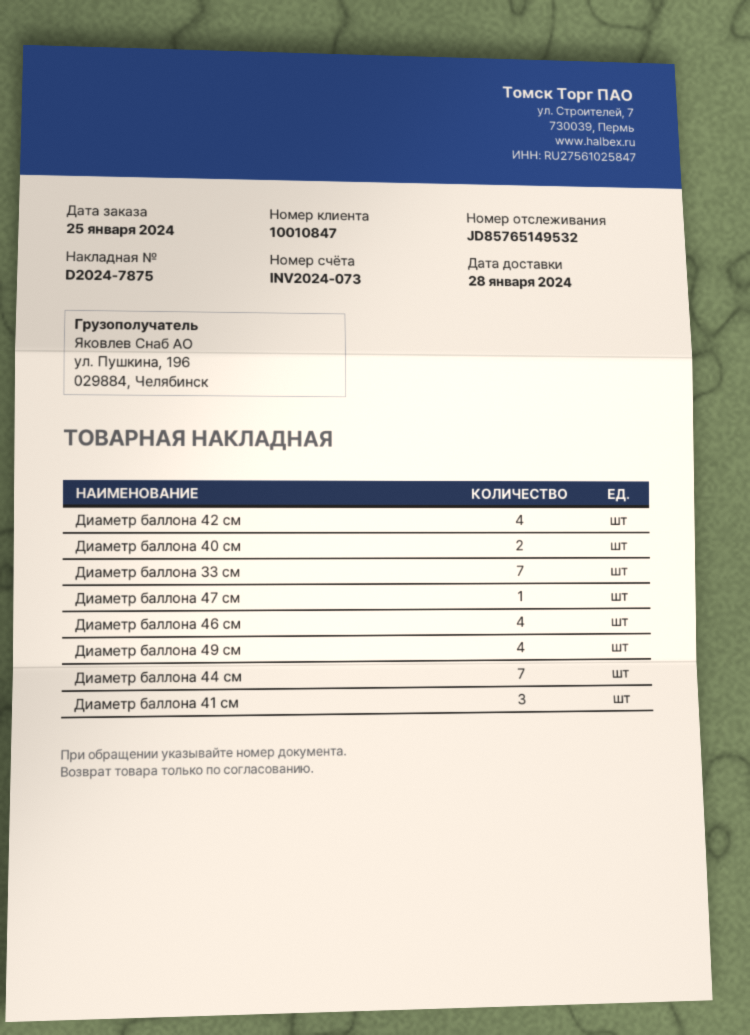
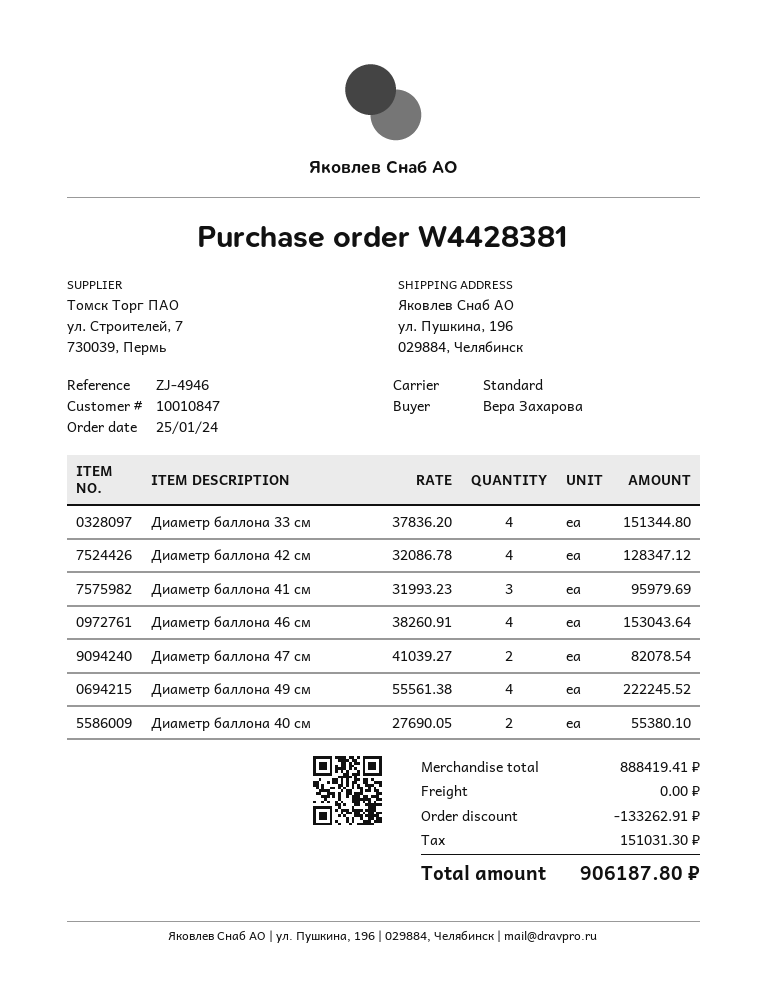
Диаметр баллона 33 см: 7 -> 4
Диаметр баллона 47 см: 1 -> 2
Диаметр баллона 44 см: 7 -> none

